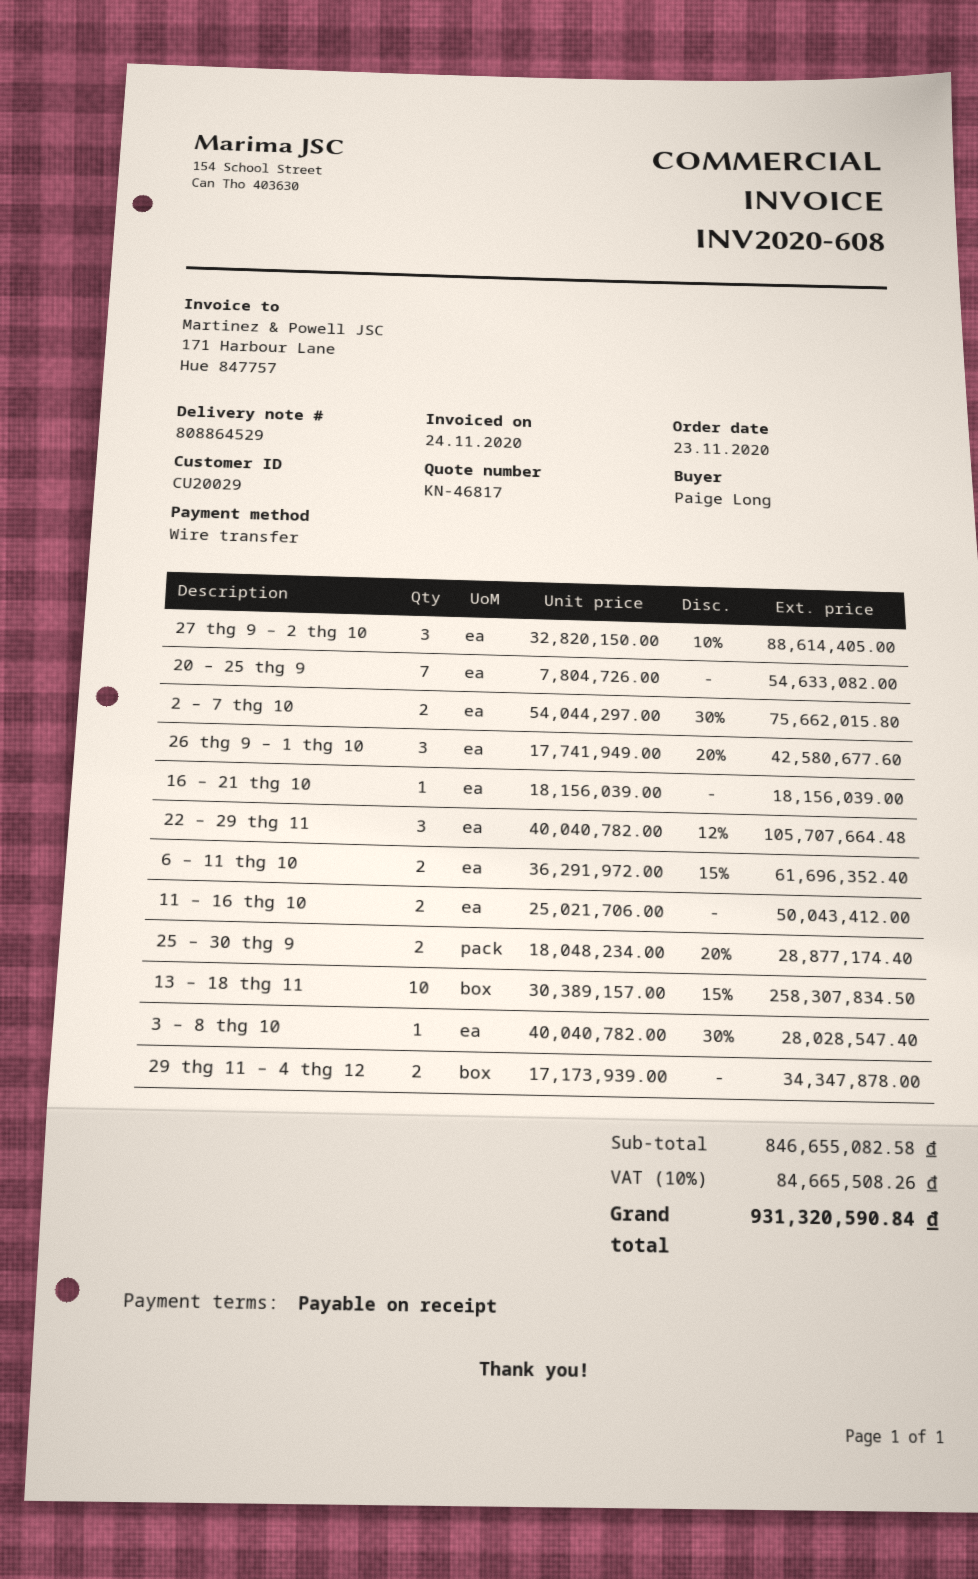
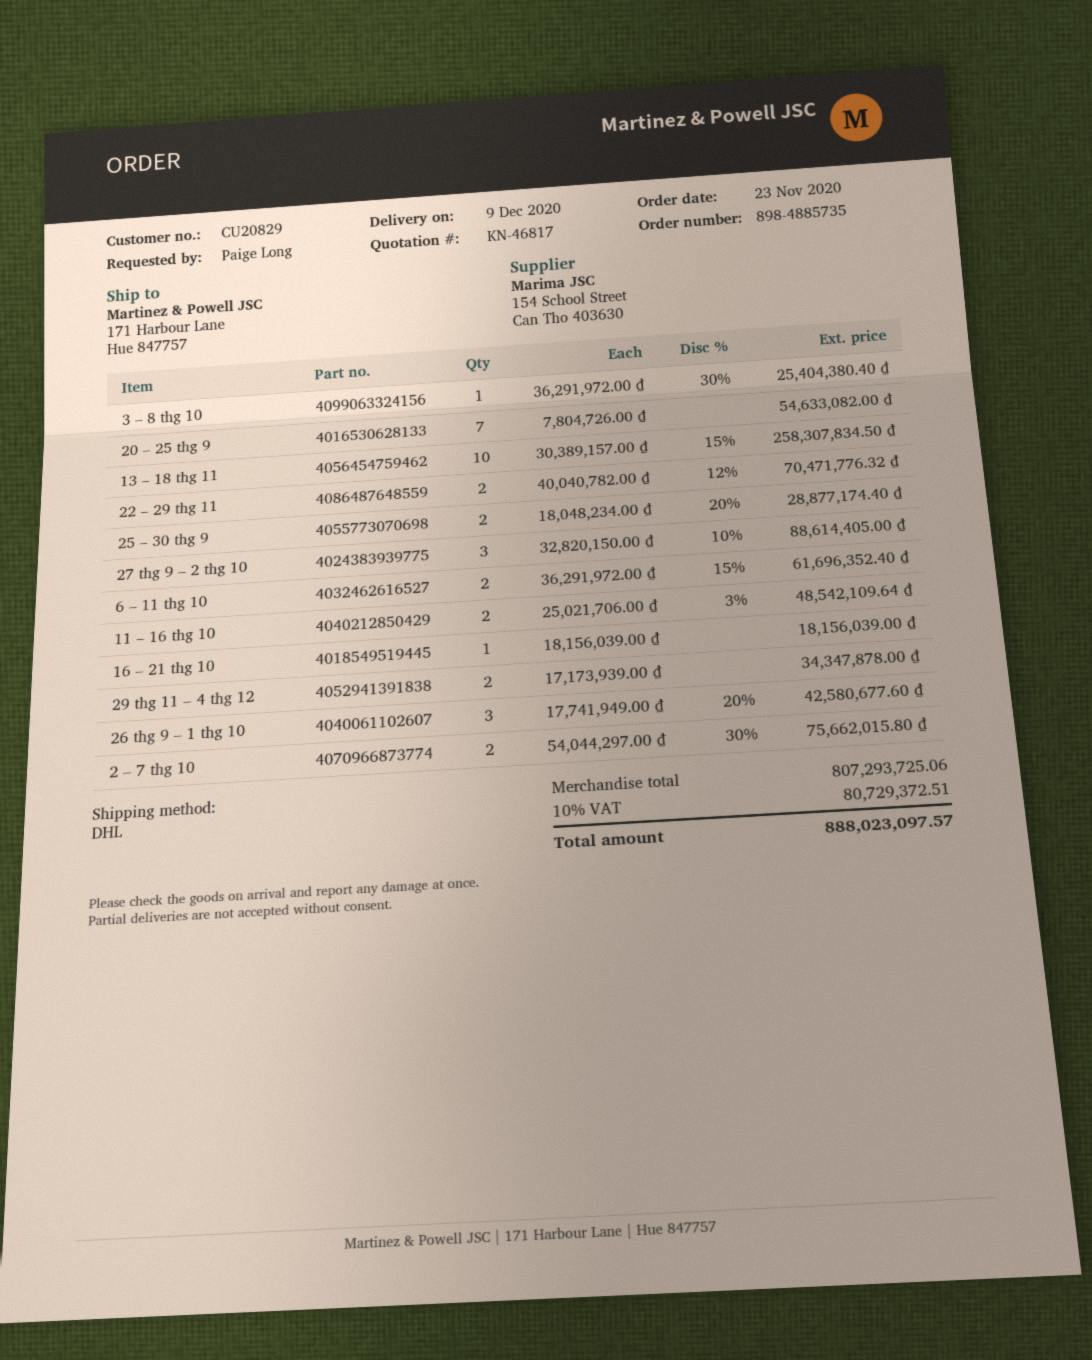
customer number: CU20029 -> CU20829
22 – 29 thg 11: 3 x 40040782.00 - 12% = 105707664.48 -> 2 x 40040782.00 - 12% = 70471776.32
11 – 16 thg 10: 2 x 25021706.00 = 50043412.00 -> 2 x 25021706.00 - 3% = 48542109.64
3 – 8 thg 10: 1 x 40040782.00 - 30% = 28028547.40 -> 1 x 36291972.00 - 30% = 25404380.40
subtotal: 846655082.58 -> 807293725.06
tax: 10% = 84665508.26 -> 10% = 80729372.51
total: 931320590.84 -> 888023097.57

